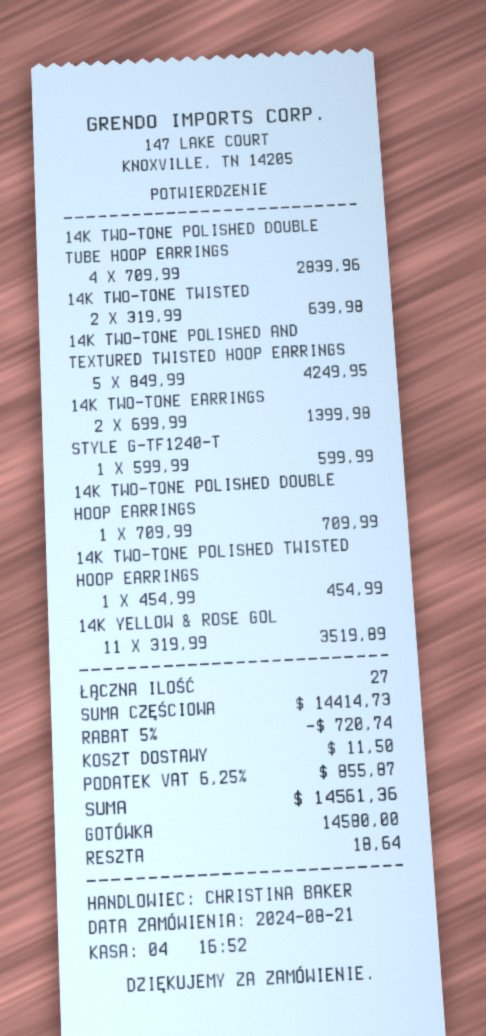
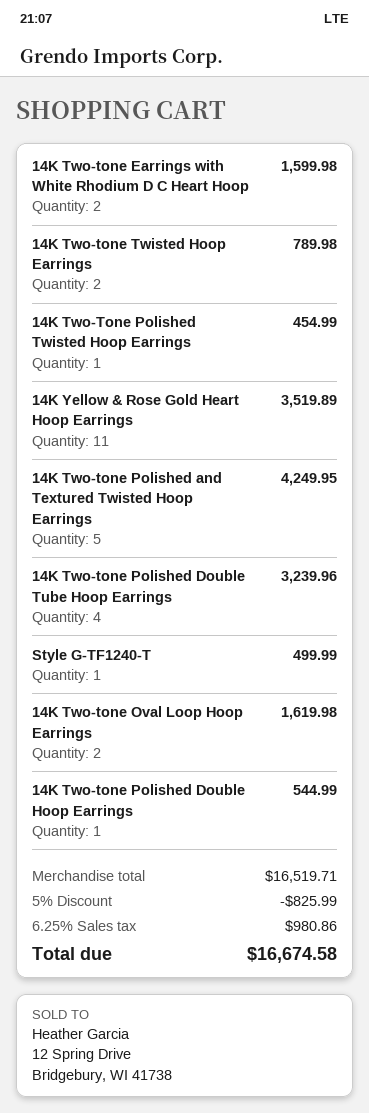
14K TWO-TONE POLISHED DOUBLE TUBE HOOP EARRINGS: 4 for 2839.96 -> 4 for 3239.96
14K TWO-TONE TWISTED: 2 for 639.98 -> 2 for 789.98
14K TWO-TONE EARRINGS: 2 for 1399.98 -> 2 for 1599.98
STYLE G-TF1240-T: 1 for 599.99 -> 1 for 499.99
14K TWO-TONE POLISHED DOUBLE HOOP EARRINGS: 1 for 709.99 -> 1 for 544.99
14K Two-tone Oval Loop Hoop Earrings: none -> 2 for 1619.98
subtotal: 14414.73 -> 16519.71
discount: 5% = 720.74 -> 5% = 825.99
shipping: 11.50 -> none
tax: 6.25% = 855.87 -> 6.25% = 980.86
total: 14561.36 -> 16674.58

